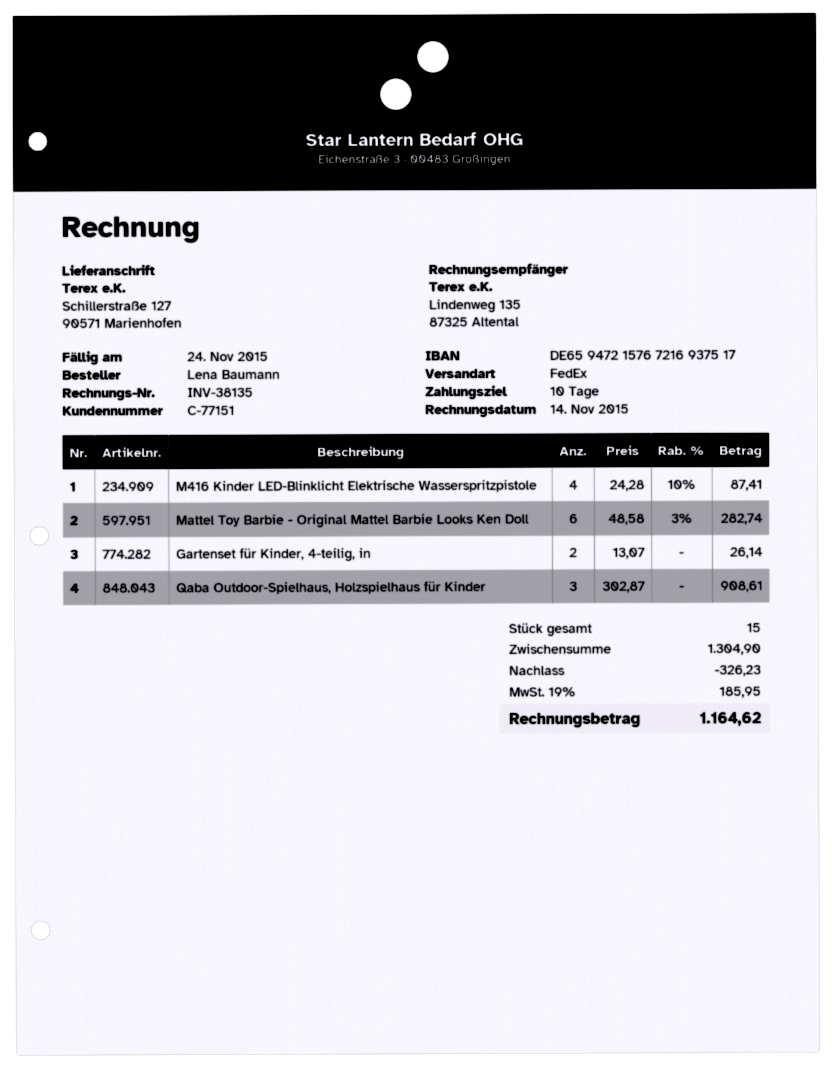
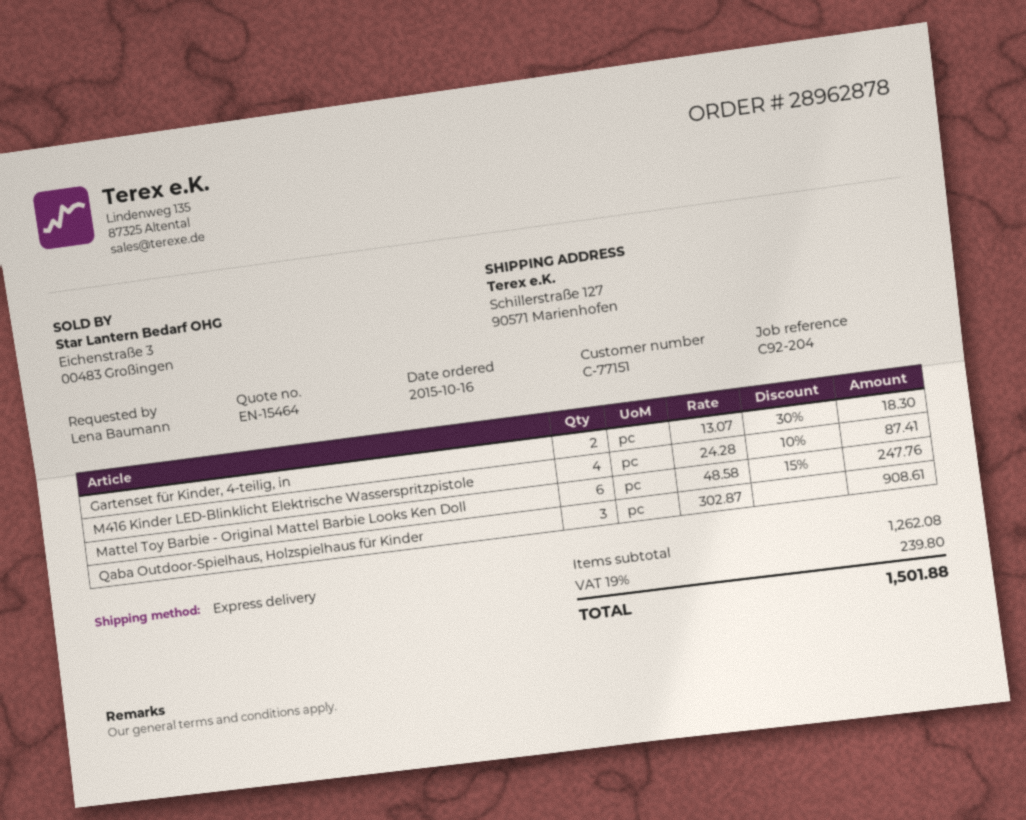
shipping method: FedEx -> express
Mattel Toy Barbie - Original Mattel Barbie Looks Ken Doll: 6 x 48.58 - 3% = 282.74 -> 6 x 48.58 - 15% = 247.76
Gartenset für Kinder, 4-teilig, in: 2 x 13.07 = 26.14 -> 2 x 13.07 - 30% = 18.30
subtotal: 1304.90 -> 1262.08
discount: 326.23 -> none
tax: 19% = 185.95 -> 19% = 239.80
total: 1164.62 -> 1501.88

